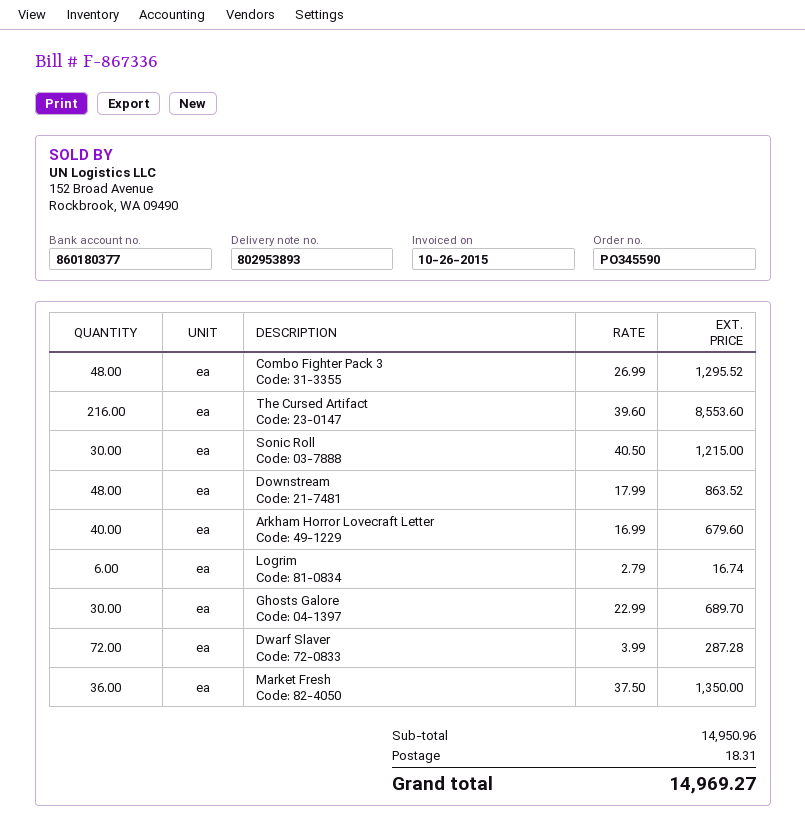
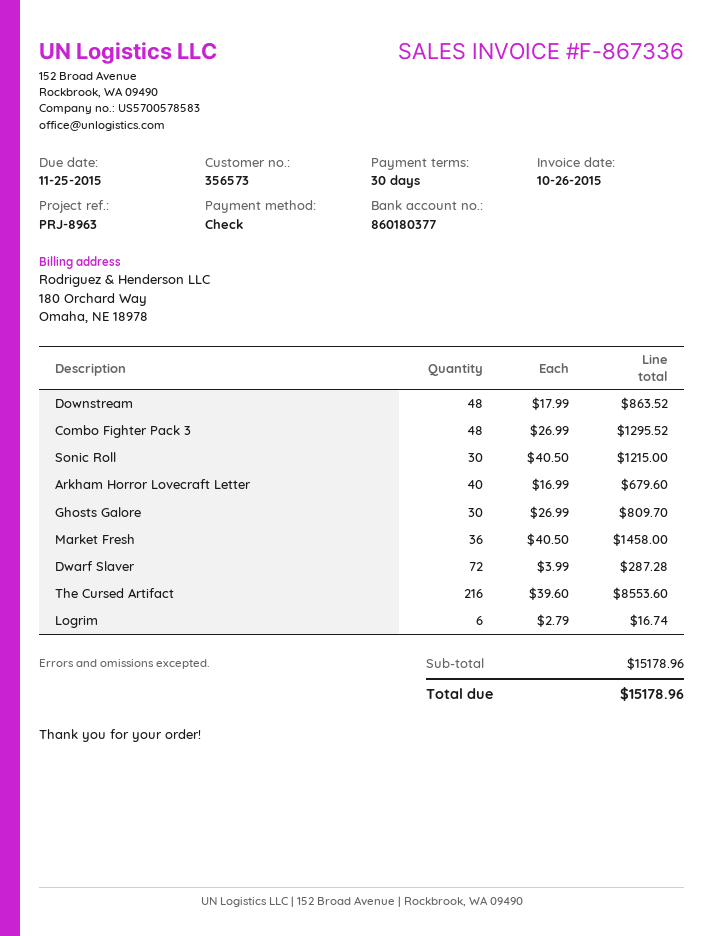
Ghosts Galore: 30 x 22.99 = 689.70 -> 30 x 26.99 = 809.70
Market Fresh: 36 x 37.50 = 1350.00 -> 36 x 40.50 = 1458.00
subtotal: 14950.96 -> 15178.96
shipping: 18.31 -> none
total: 14969.27 -> 15178.96

